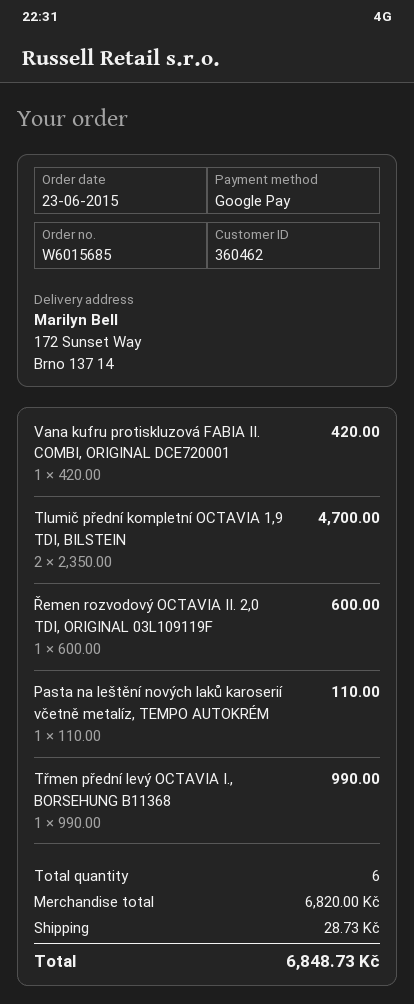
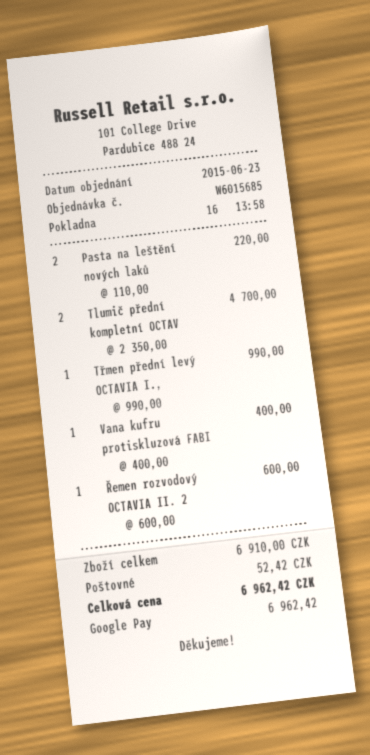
Vana kufru protiskluzová FABIA II. COMBI, ORIGINAL DCE720001: 1 x 420.00 = 420.00 -> 1 x 400.00 = 400.00
Pasta na leštění nových laků karoserií včetně metalíz, TEMPO AUTOKRÉM: 1 x 110.00 = 110.00 -> 2 x 110.00 = 220.00
subtotal: 6820.00 -> 6910.00
shipping: 28.73 -> 52.42
total: 6848.73 -> 6962.42

